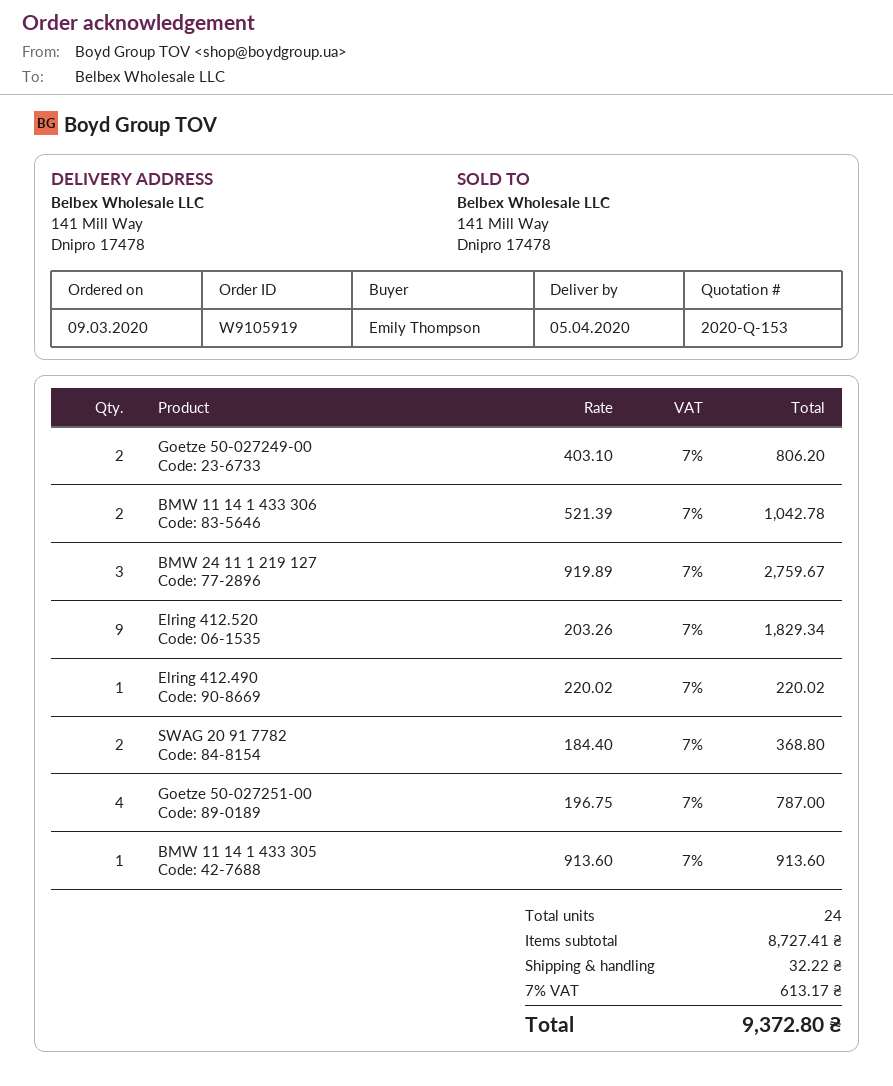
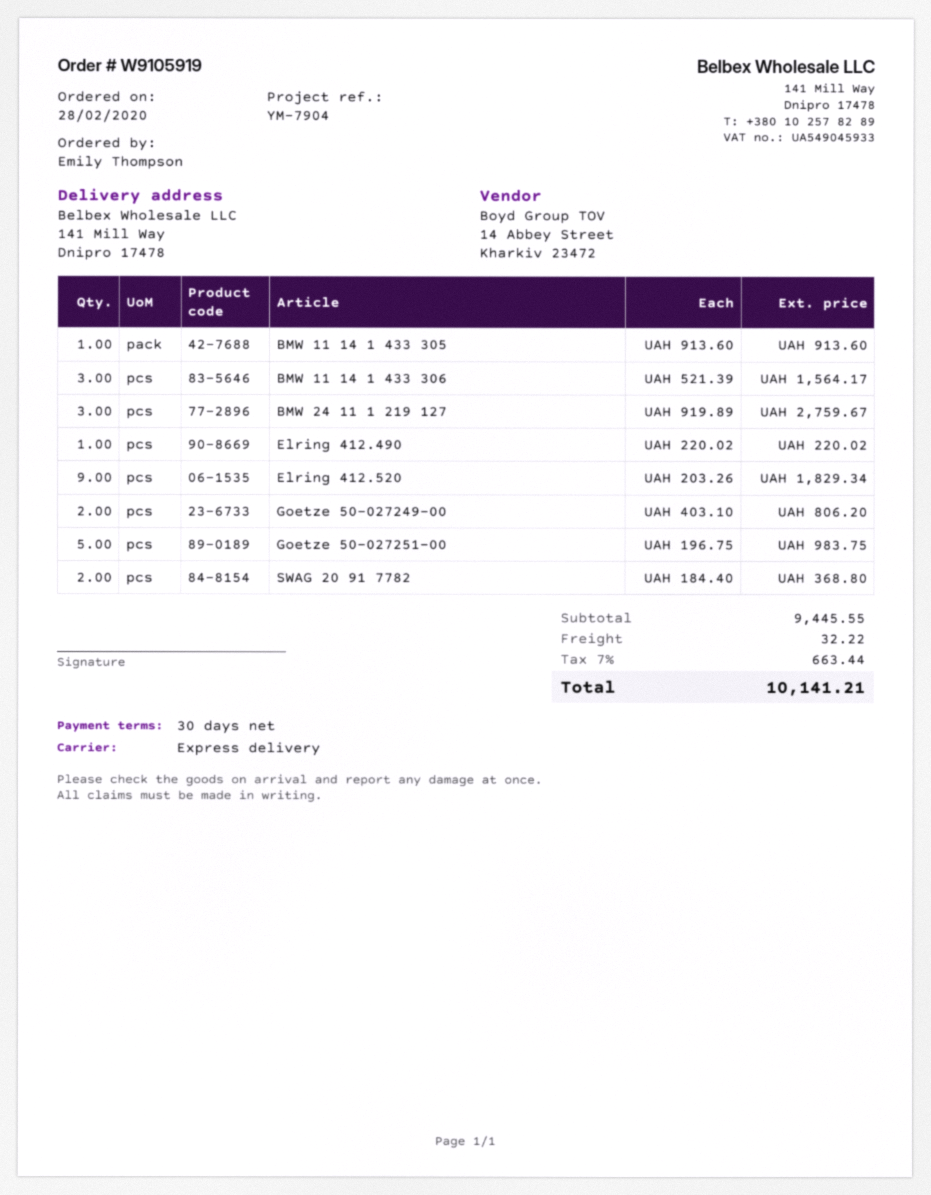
order date: 2020-03-09 -> 2020-02-28
BMW 11 14 1 433 306: 2 x 521.39 = 1042.78 -> 3 x 521.39 = 1564.17
Goetze 50-027251-00: 4 x 196.75 = 787.00 -> 5 x 196.75 = 983.75
subtotal: 8727.41 -> 9445.55
tax: 7% = 613.17 -> 7% = 663.44
total: 9372.80 -> 10141.21

